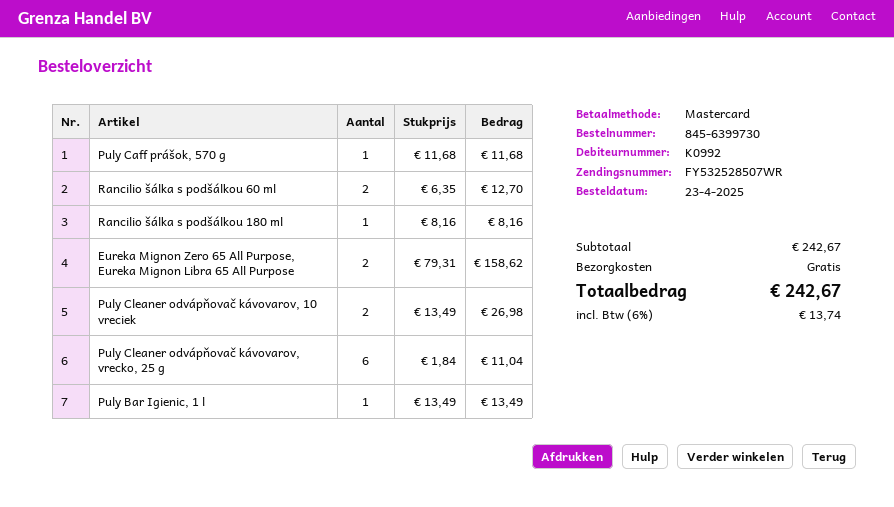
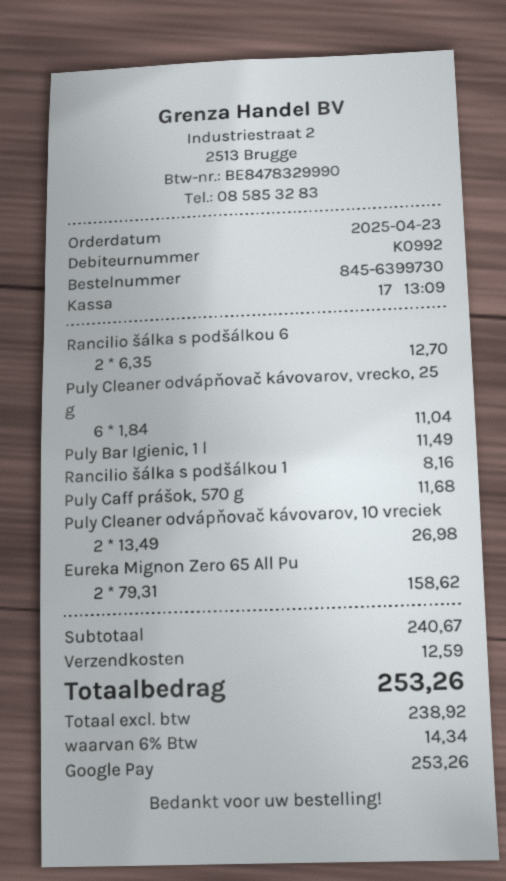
payment method: Mastercard -> Google Pay
Puly Bar Igienic, 1 l: 1 x 13.49 = 13.49 -> 1 x 11.49 = 11.49
subtotal: 242.67 -> 240.67
shipping: 0.00 -> 12.59
tax: 6% = 13.74 -> 6% = 14.34
total: 242.67 -> 253.26

